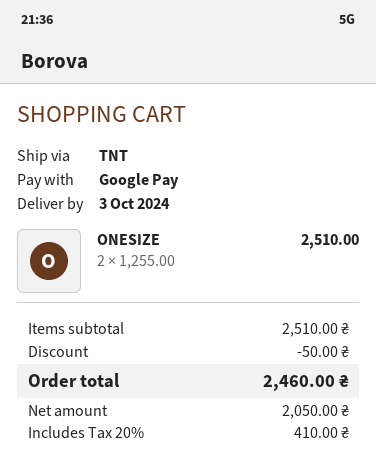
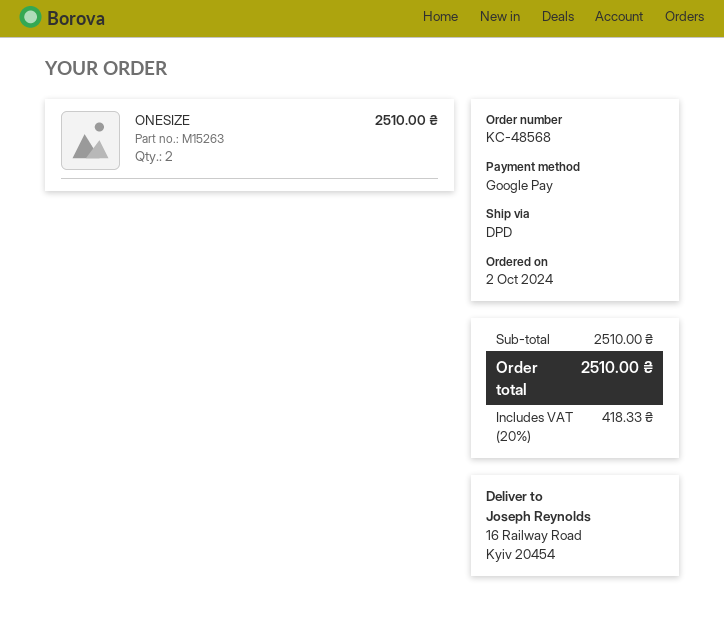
shipping method: TNT -> DPD
discount: 50.00 -> none
tax: 20% = 410.00 -> 20% = 418.33
total: 2460.00 -> 2510.00

